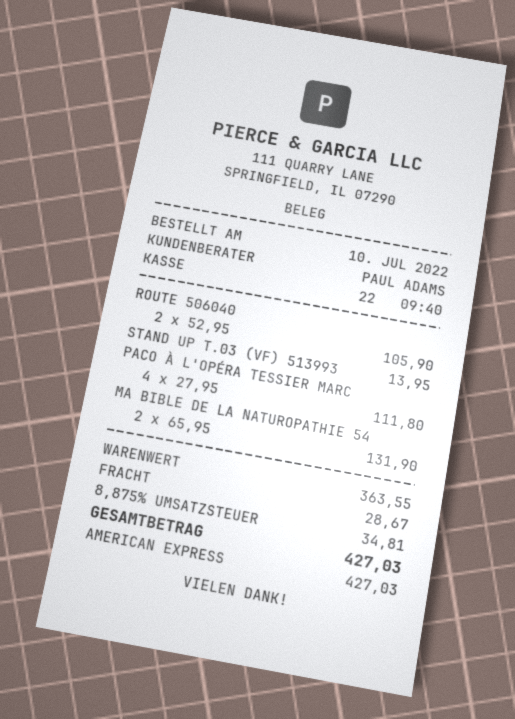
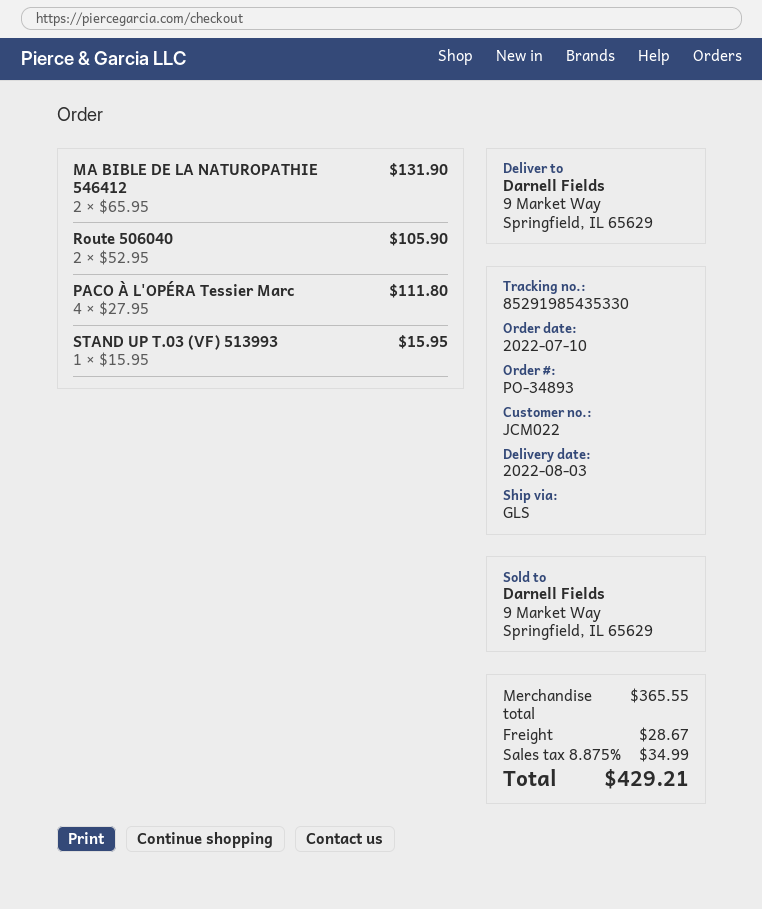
STAND UP T.03 (VF) 513993: 1 x 13.95 = 13.95 -> 1 x 15.95 = 15.95
subtotal: 363.55 -> 365.55
tax: 8.875% = 34.81 -> 8.875% = 34.99
total: 427.03 -> 429.21

